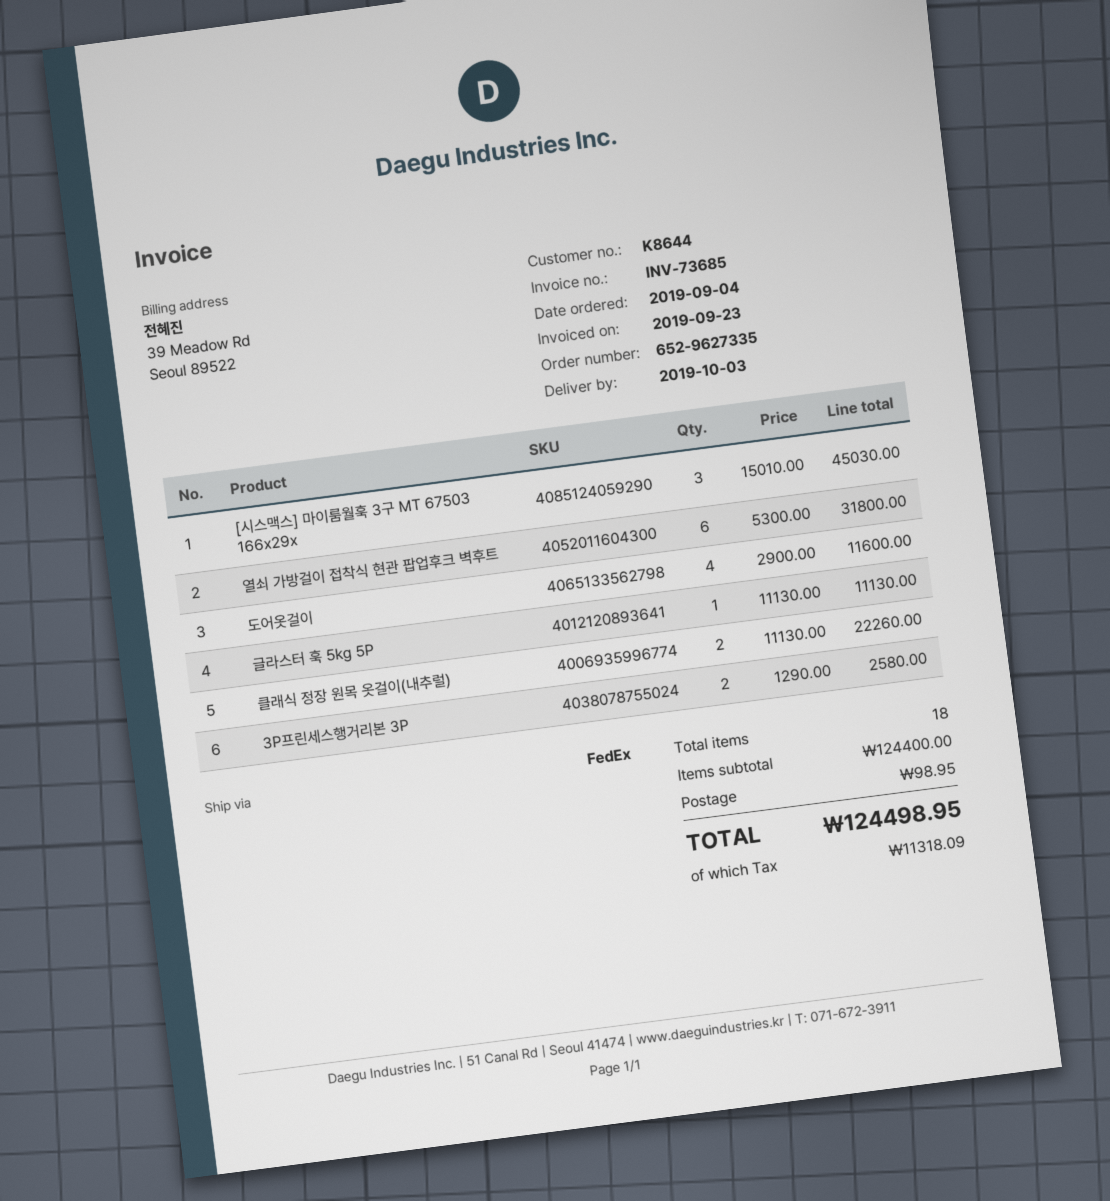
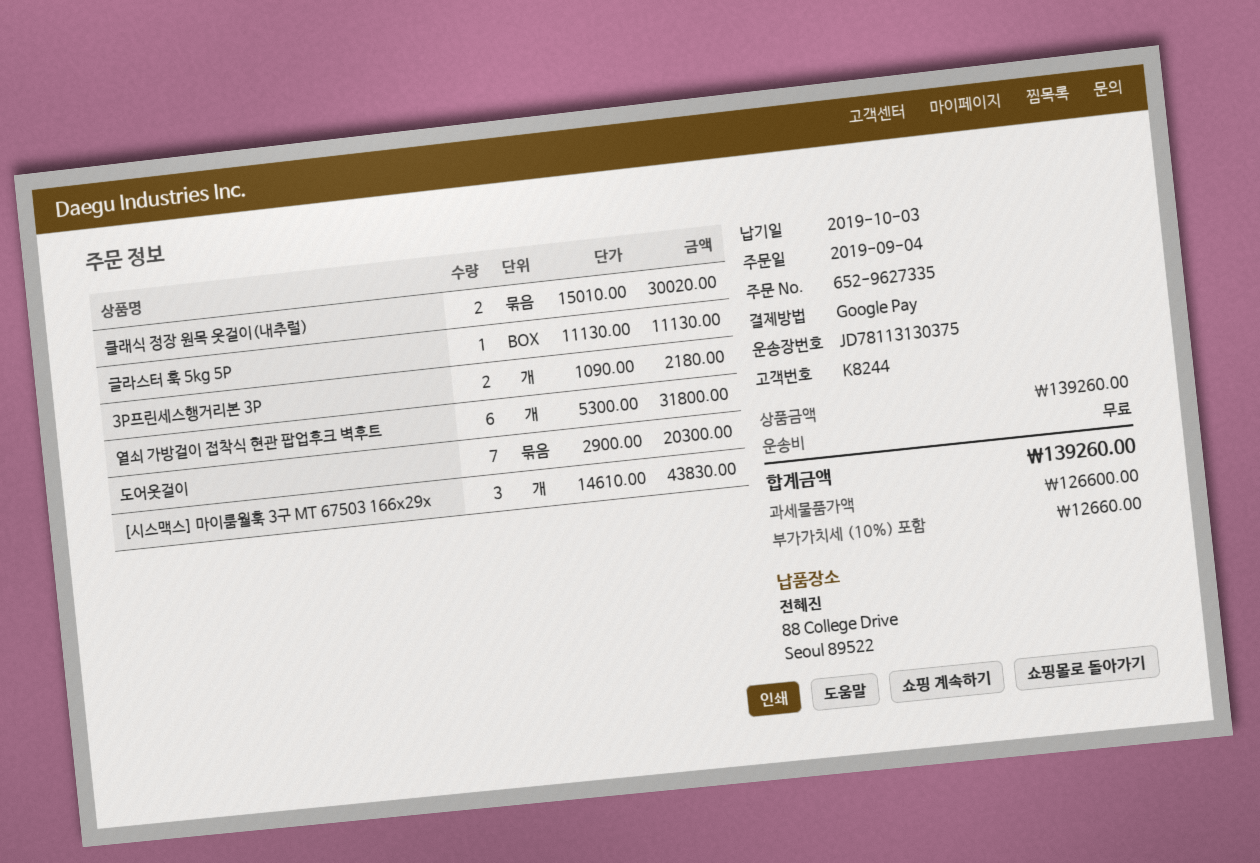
customer number: K8644 -> K8244
[시스맥스] 마이룸월훅 3구 MT 67503 166x29x: 3 x 15010.00 = 45030.00 -> 3 x 14610.00 = 43830.00
도어옷걸이: 4 x 2900.00 = 11600.00 -> 7 x 2900.00 = 20300.00
클래식 정장 원목 옷걸이(내추럴): 2 x 11130.00 = 22260.00 -> 2 x 15010.00 = 30020.00
3P프린세스행거리본 3P: 2 x 1290.00 = 2580.00 -> 2 x 1090.00 = 2180.00
subtotal: 124400.00 -> 139260.00
shipping: 98.95 -> 0.00
tax: 11318.09 -> 12660.00
total: 124498.95 -> 139260.00

